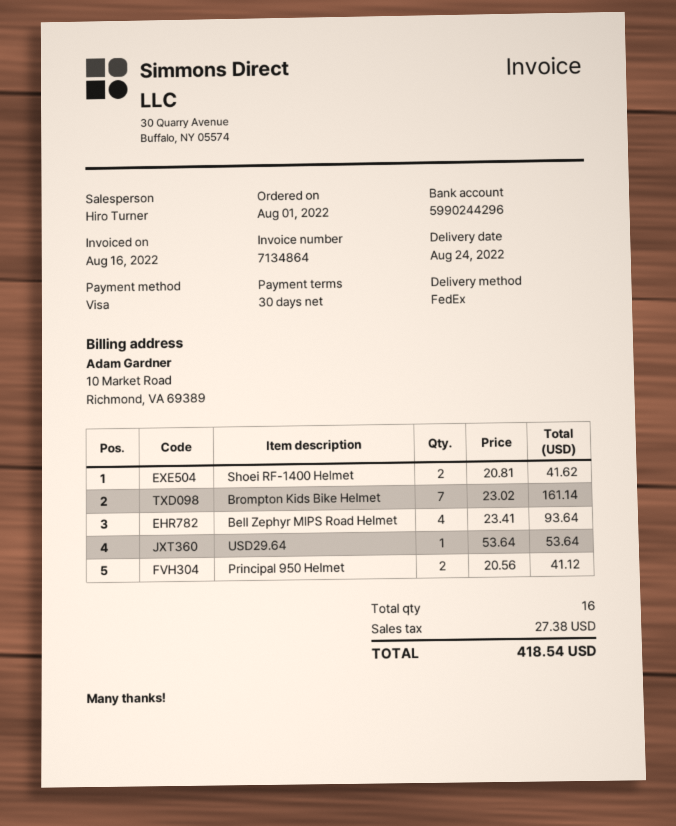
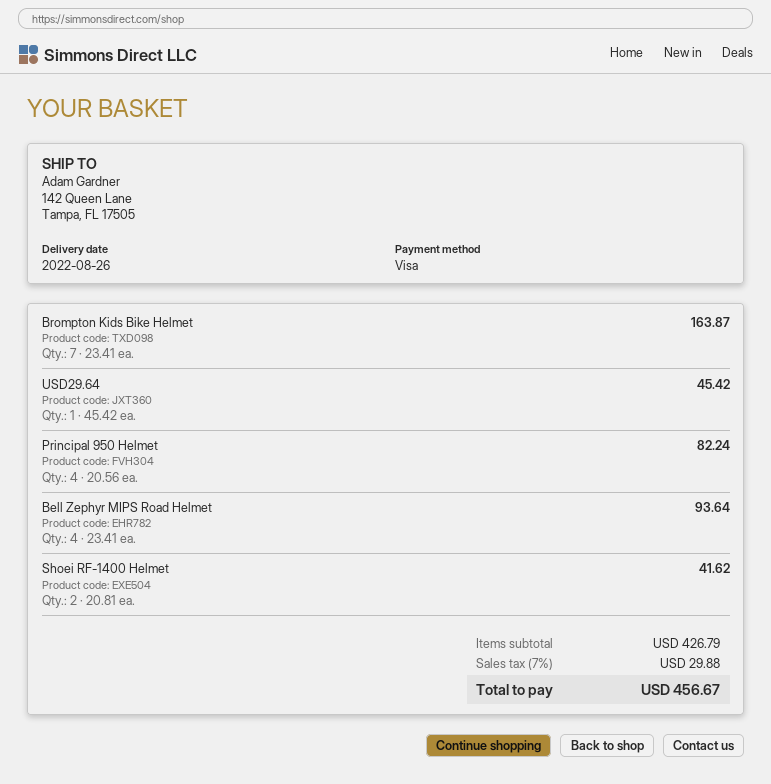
delivery date: 2022-08-24 -> 2022-08-26
Brompton Kids Bike Helmet: 7 x 23.02 = 161.14 -> 7 x 23.41 = 163.87
USD29.64: 1 x 53.64 = 53.64 -> 1 x 45.42 = 45.42
Principal 950 Helmet: 2 x 20.56 = 41.12 -> 4 x 20.56 = 82.24
tax: 27.38 -> 29.88
total: 418.54 -> 456.67

